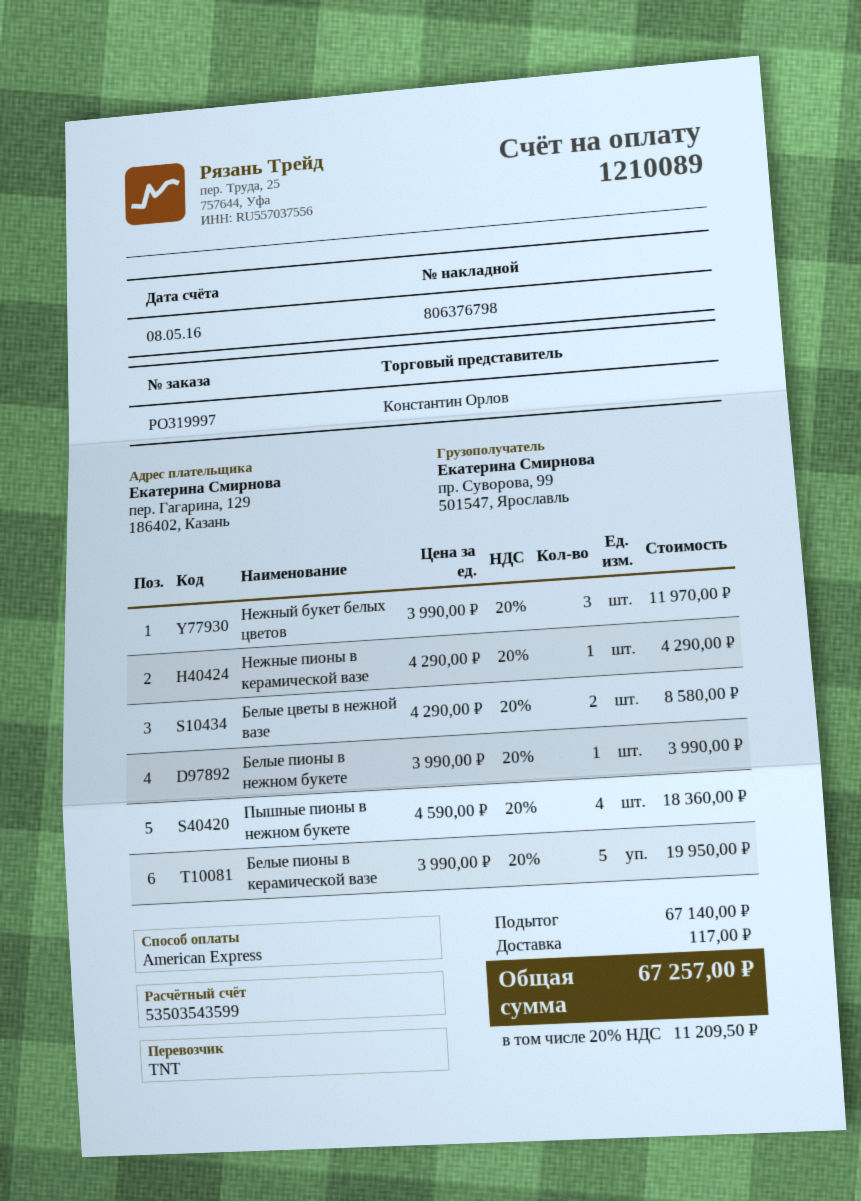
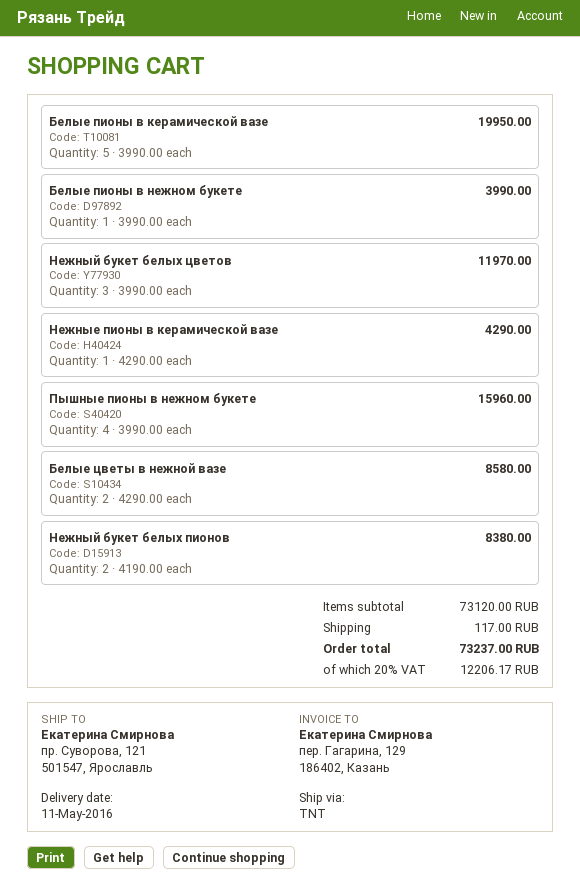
ship to: пр. Суворова, 99, 501547, Ярославль -> пр. Суворова, 121, 501547, Ярославль
Пышные пионы в нежном букете: 4 x 4590.00 = 18360.00 -> 4 x 3990.00 = 15960.00
Нежный букет белых пионов: none -> 2 x 4190.00 = 8380.00
subtotal: 67140.00 -> 73120.00
tax: 20% = 11209.50 -> 20% = 12206.17
total: 67257.00 -> 73237.00

